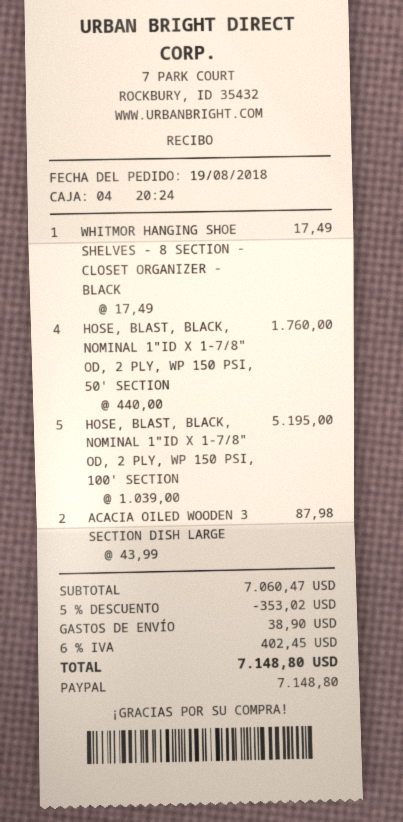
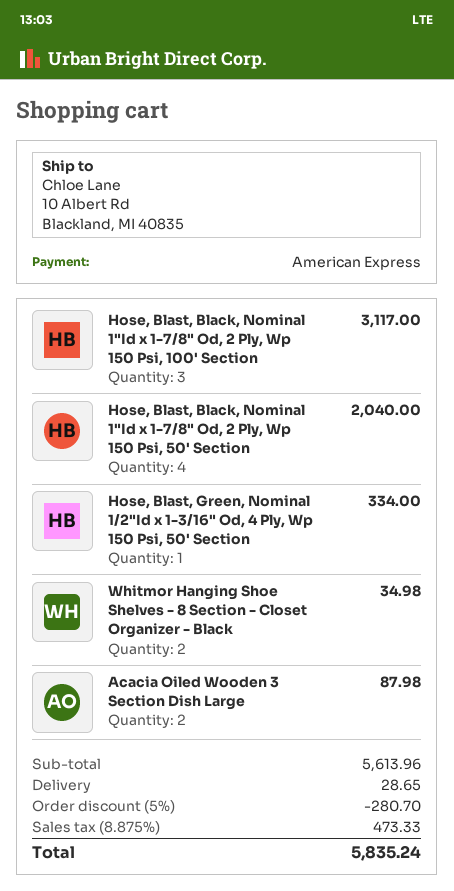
payment method: PayPal -> American Express
WHITMOR HANGING SHOE SHELVES - 8 SECTION - CLOSET ORGANIZER - BLACK: 1 for 17.49 -> 2 for 34.98
HOSE, BLAST, BLACK, NOMINAL 1"ID X 1-7/8" OD, 2 PLY, WP 150 PSI, 50' SECTION: 4 for 1760.00 -> 4 for 2040.00
HOSE, BLAST, BLACK, NOMINAL 1"ID X 1-7/8" OD, 2 PLY, WP 150 PSI, 100' SECTION: 5 for 5195.00 -> 3 for 3117.00
Hose, Blast, Green, Nominal 1/2"Id x 1-3/16" Od, 4 Ply, Wp 150 Psi, 50' Section: none -> 1 for 334.00
subtotal: 7060.47 -> 5613.96
discount: 5% = 353.02 -> 5% = 280.70
shipping: 38.90 -> 28.65
tax: 6% = 402.45 -> 8.875% = 473.33
total: 7148.80 -> 5835.24

